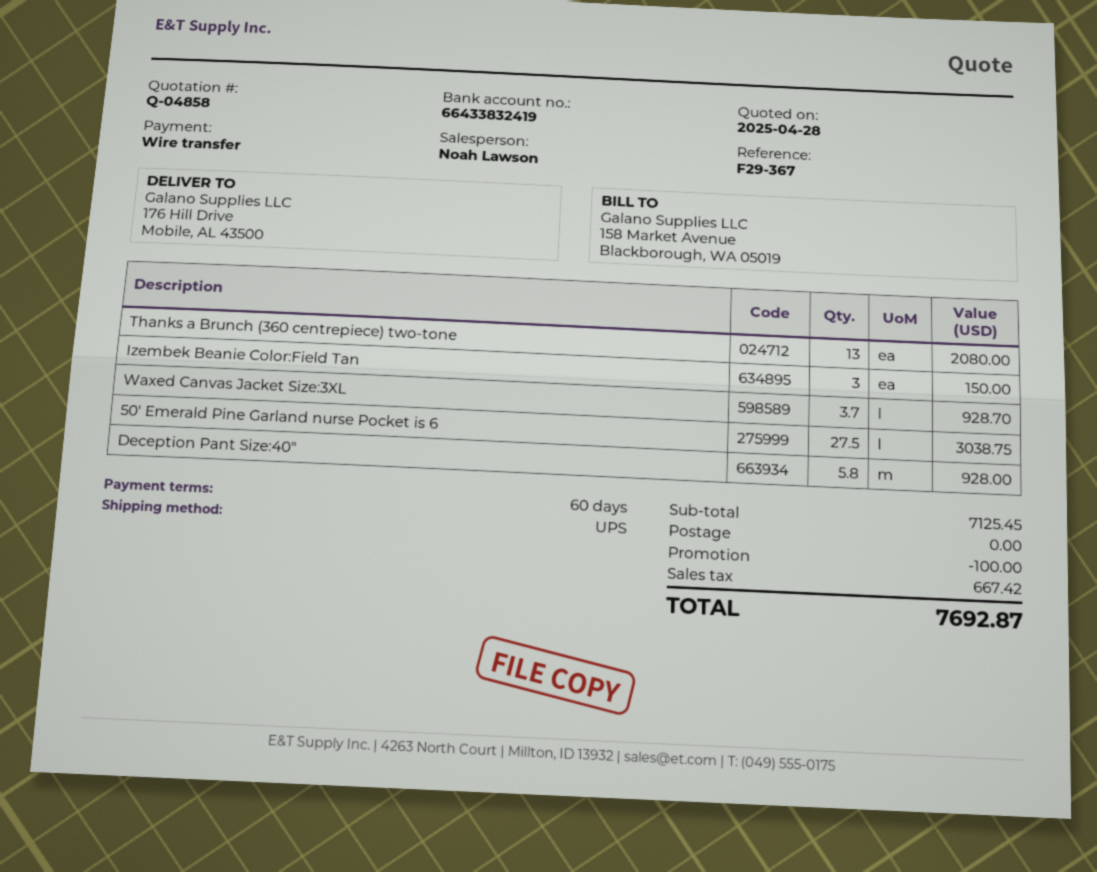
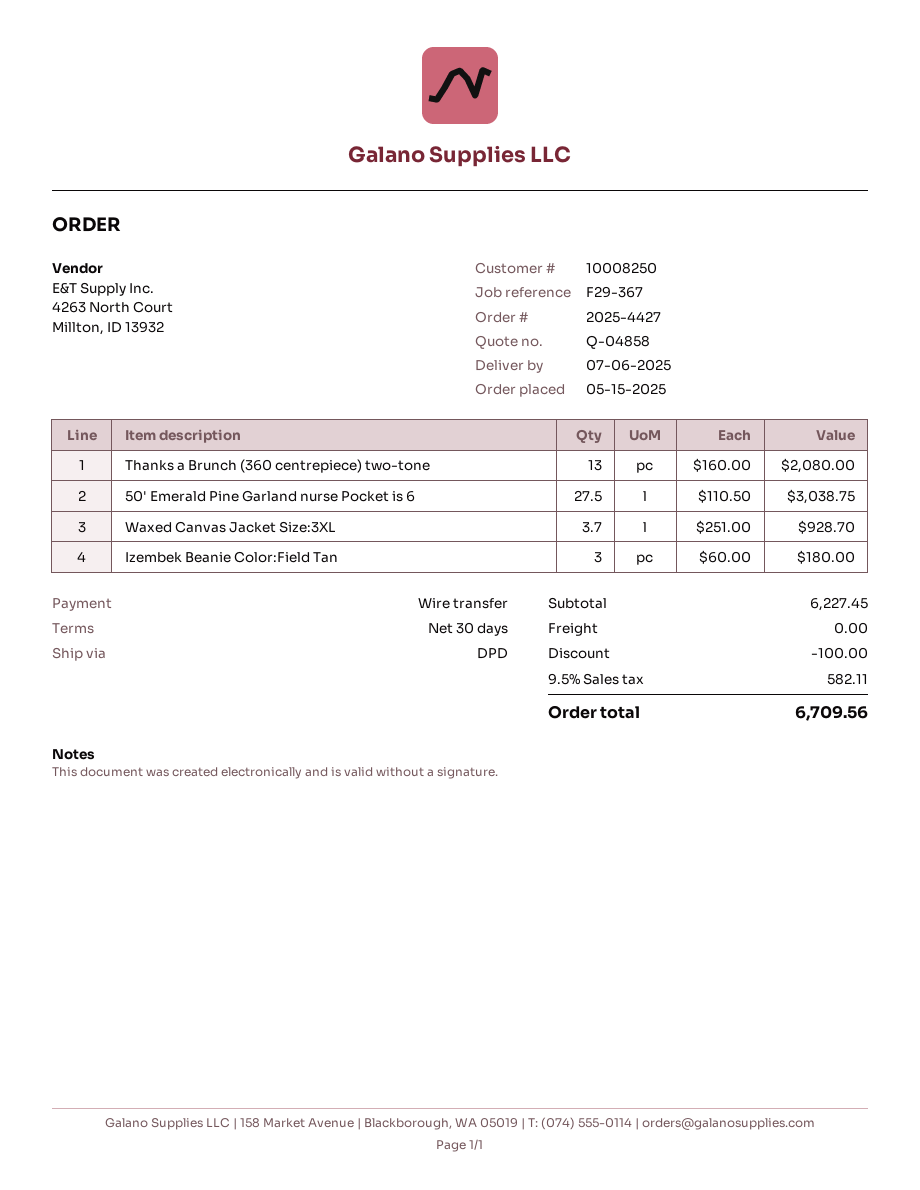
payment terms: 60 days -> 30 days
shipping method: UPS -> DPD
Izembek Beanie Color:Field Tan: 3 for 150.00 -> 3 for 180.00
Deception Pant Size:40": 5.8 for 928.00 -> none
subtotal: 7125.45 -> 6227.45
tax: 667.42 -> 582.11
total: 7692.87 -> 6709.56

